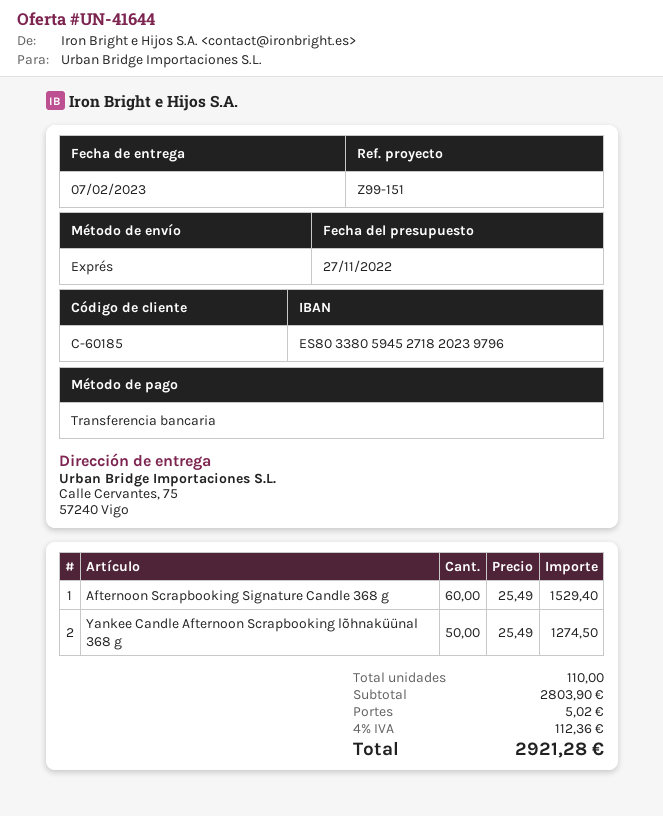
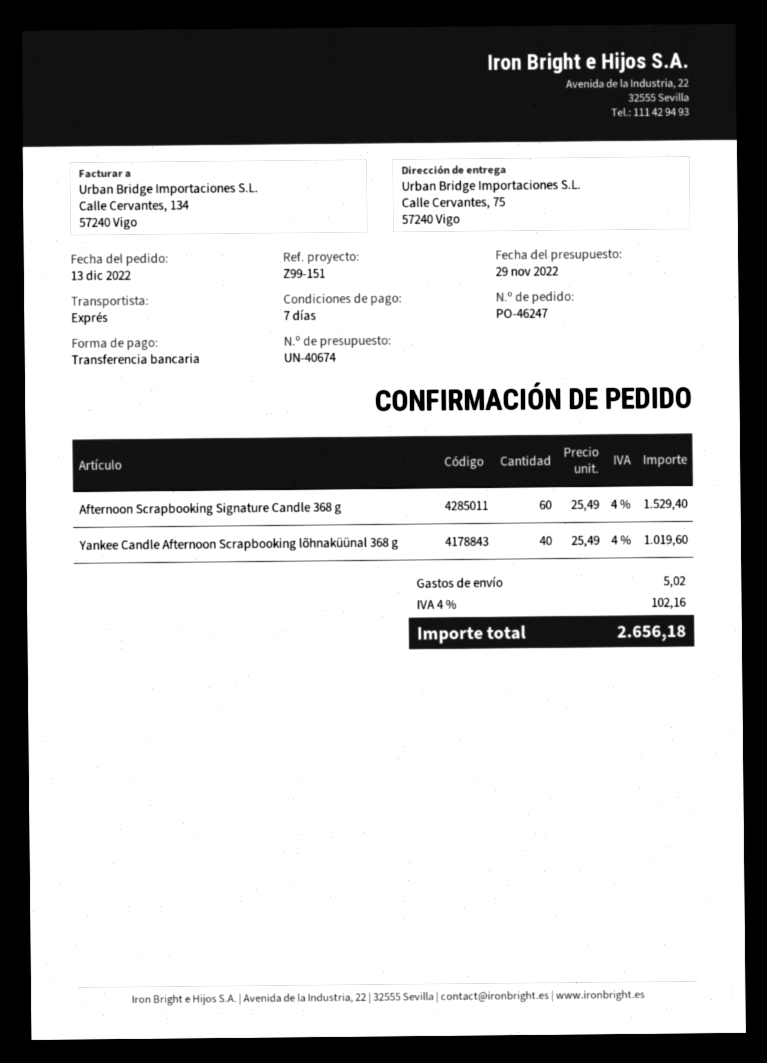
quote number: UN-41644 -> UN-40674
quote date: 2022-11-27 -> 2022-11-29
Yankee Candle Afternoon Scrapbooking lõhnaküünal 368 g: 50 x 25.49 = 1274.50 -> 40 x 25.49 = 1019.60
tax: 4% = 112.36 -> 4% = 102.16
total: 2921.28 -> 2656.18

